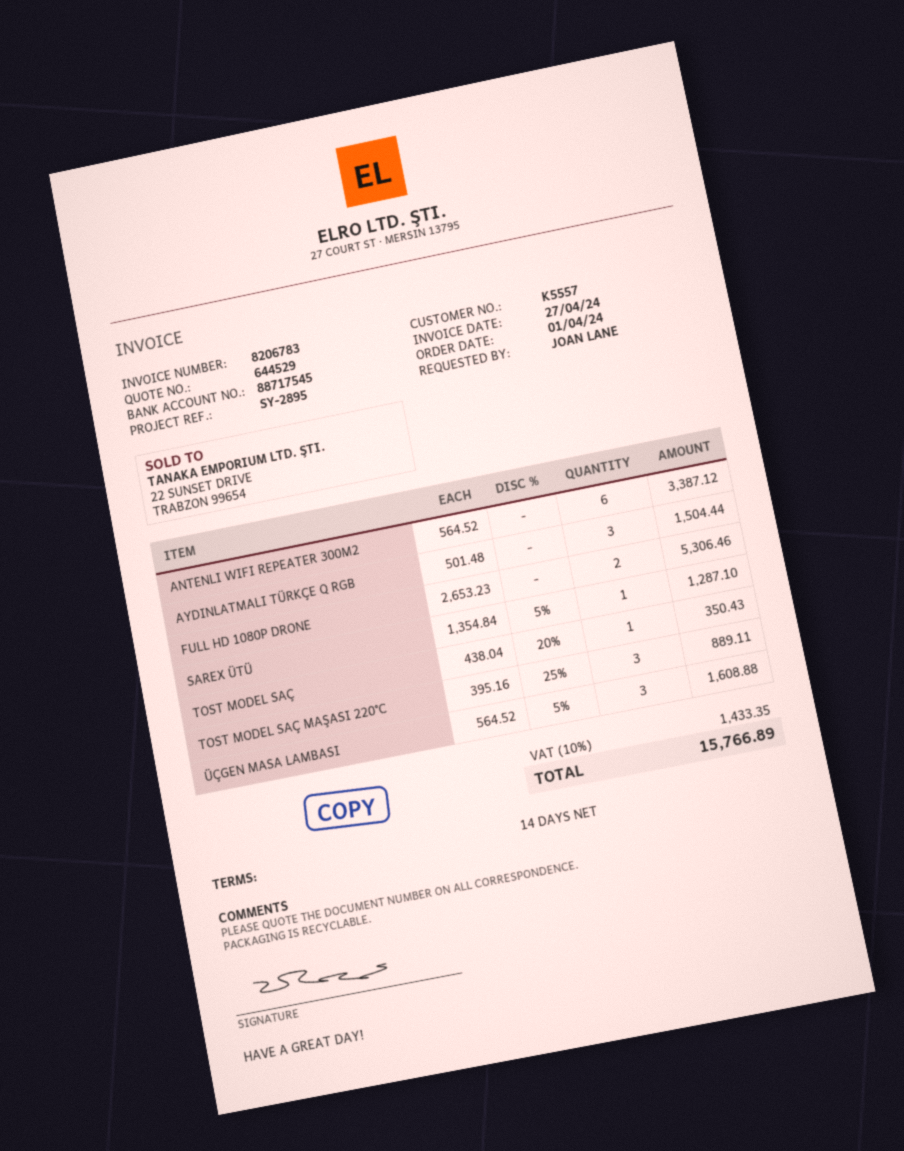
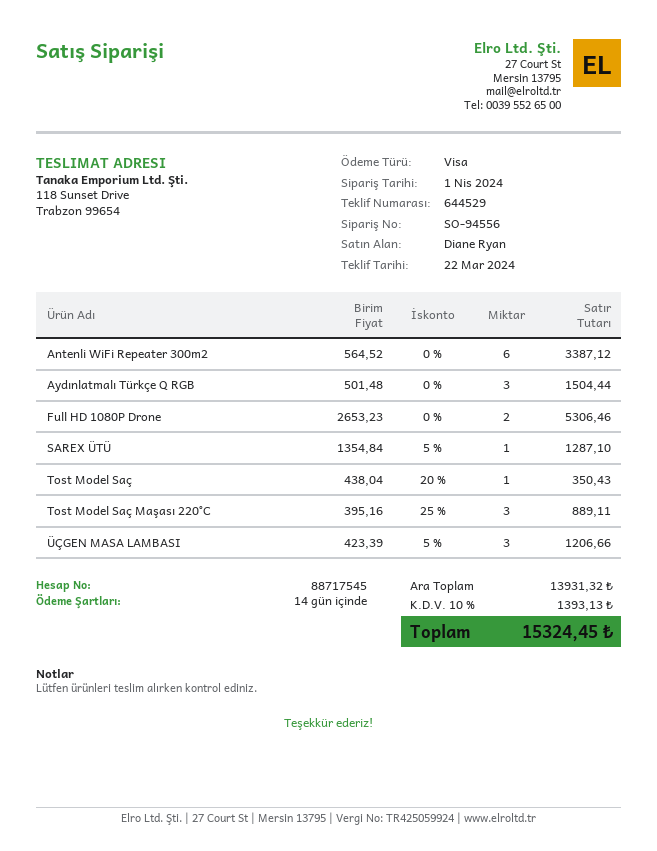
ordered by: JOAN LANE -> Diane Ryan
ÜÇGEN MASA LAMBASI: 3 x 564.52 - 5% = 1608.88 -> 3 x 423.39 - 5% = 1206.66
tax: 10% = 1433.35 -> 10% = 1393.13
total: 15766.89 -> 15324.45

